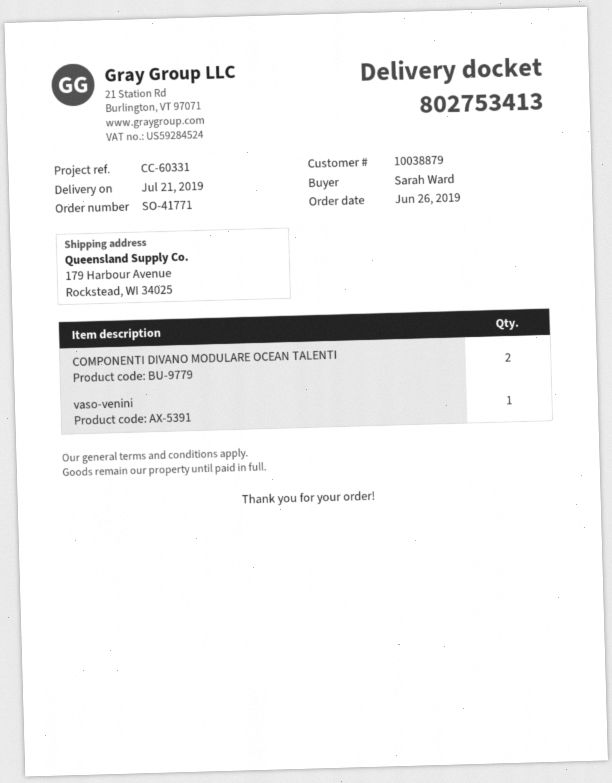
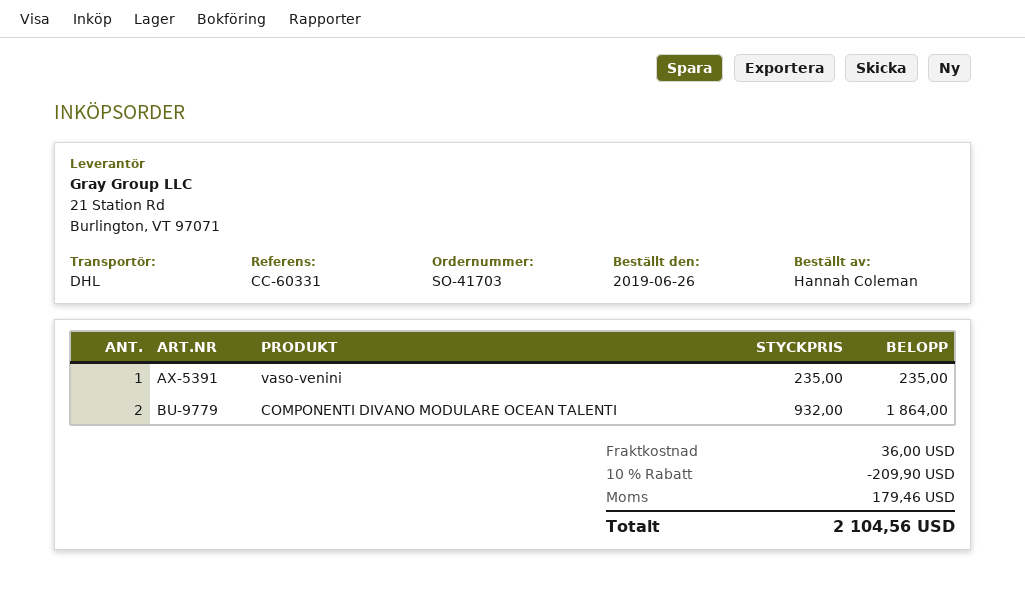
order number: SO-41771 -> SO-41703
ordered by: Sarah Ward -> Hannah Coleman

